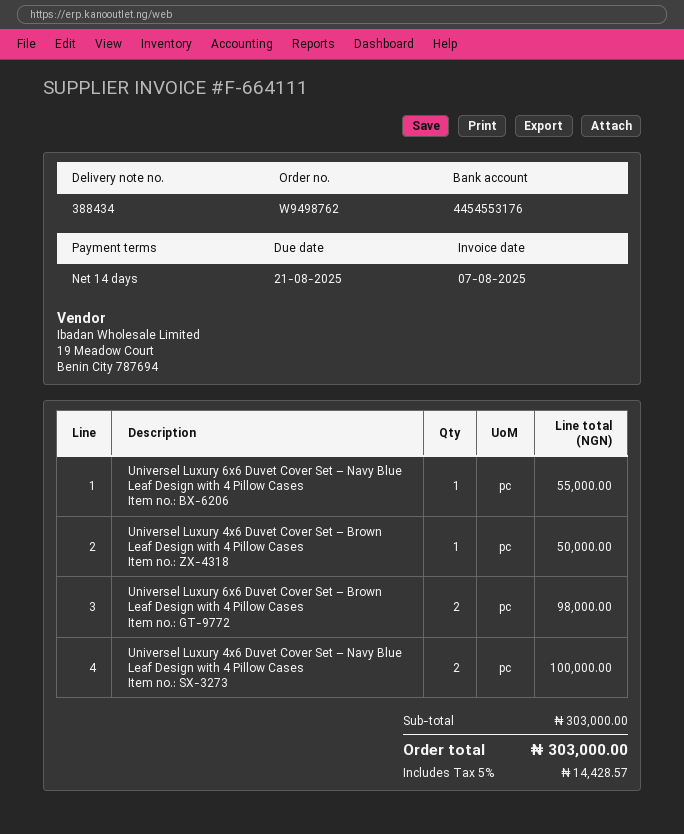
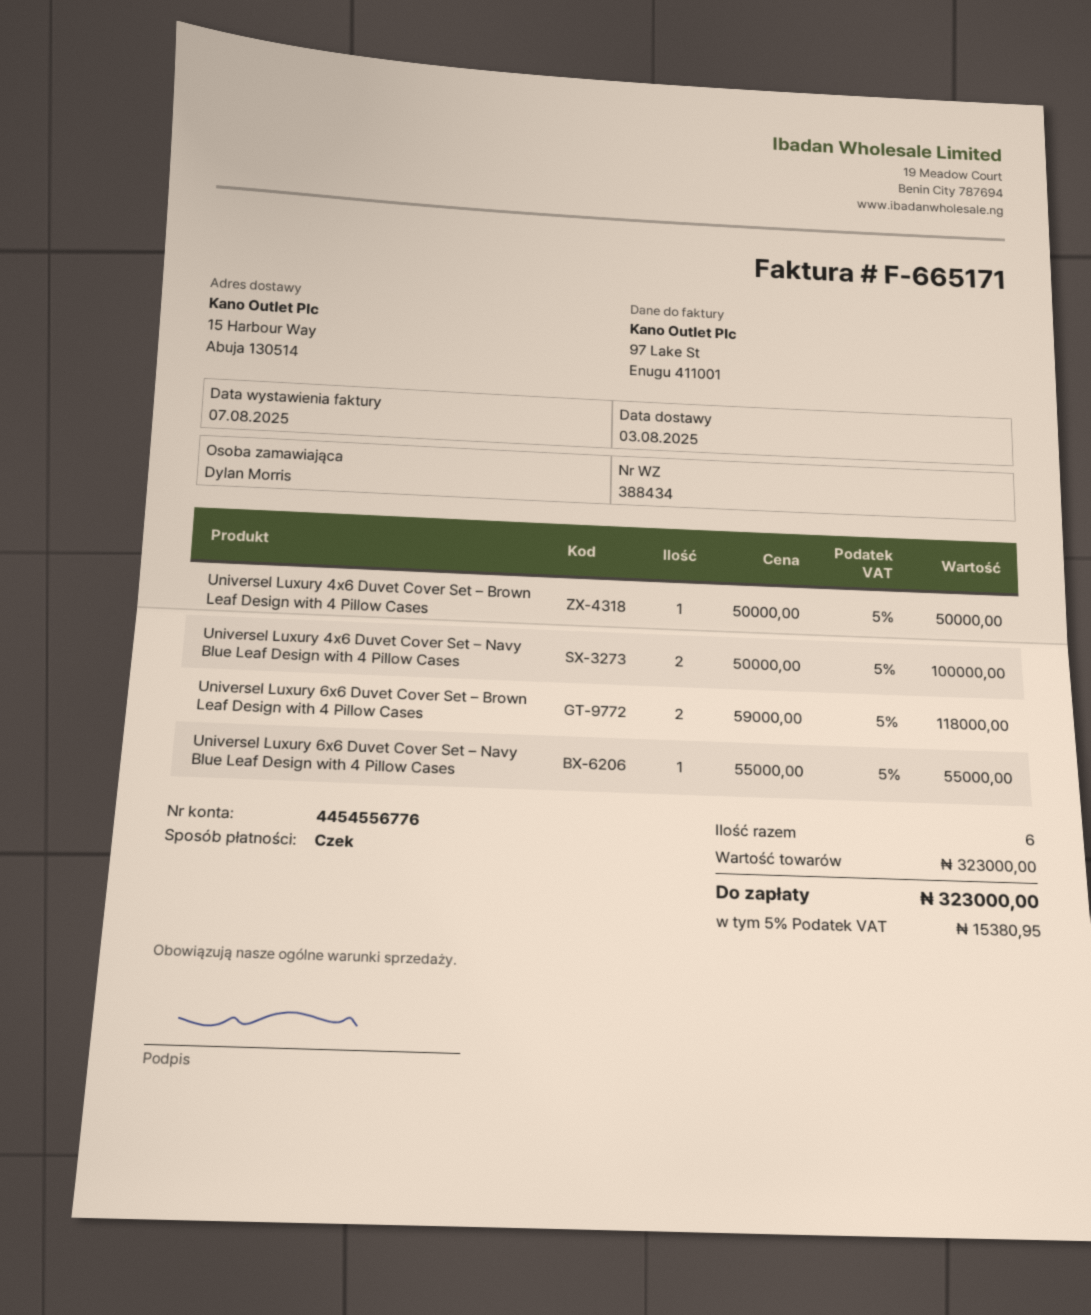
invoice number: F-664111 -> F-665171
bank account: 4454553176 -> 4454556776
Universel Luxury 6x6 Duvet Cover Set – Brown Leaf Design with 4 Pillow Cases: 2 for 98000.00 -> 2 for 118000.00
subtotal: 303000.00 -> 323000.00
tax: 5% = 14428.57 -> 5% = 15380.95
total: 303000.00 -> 323000.00

